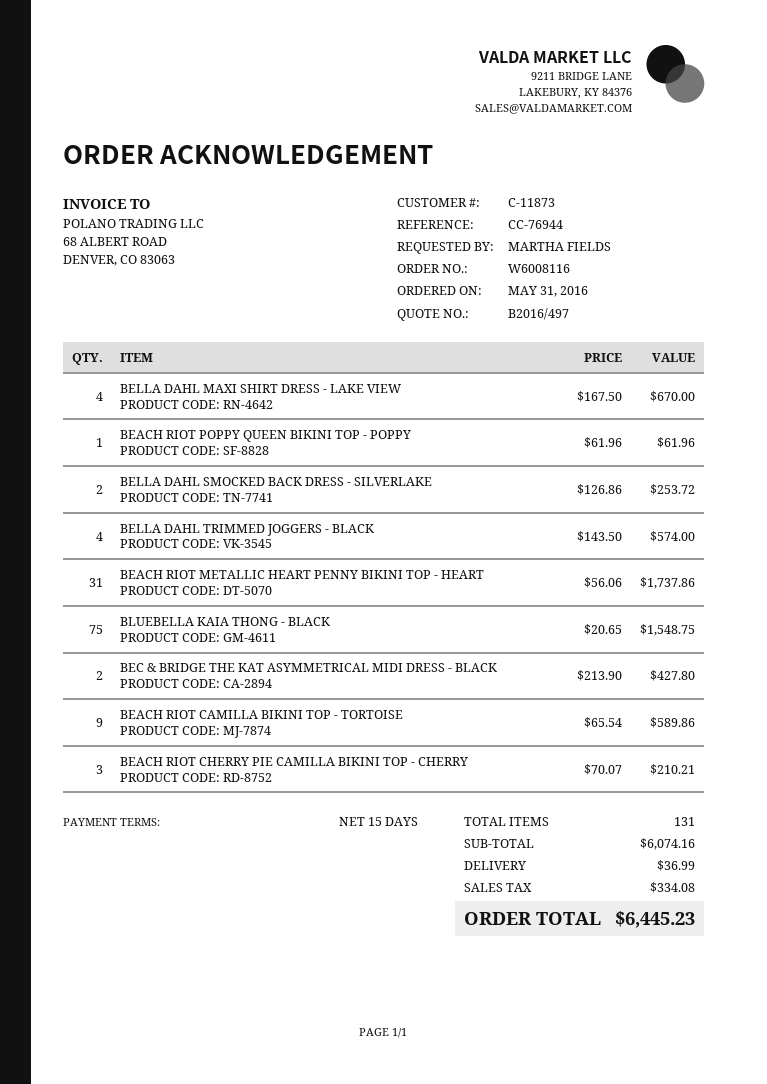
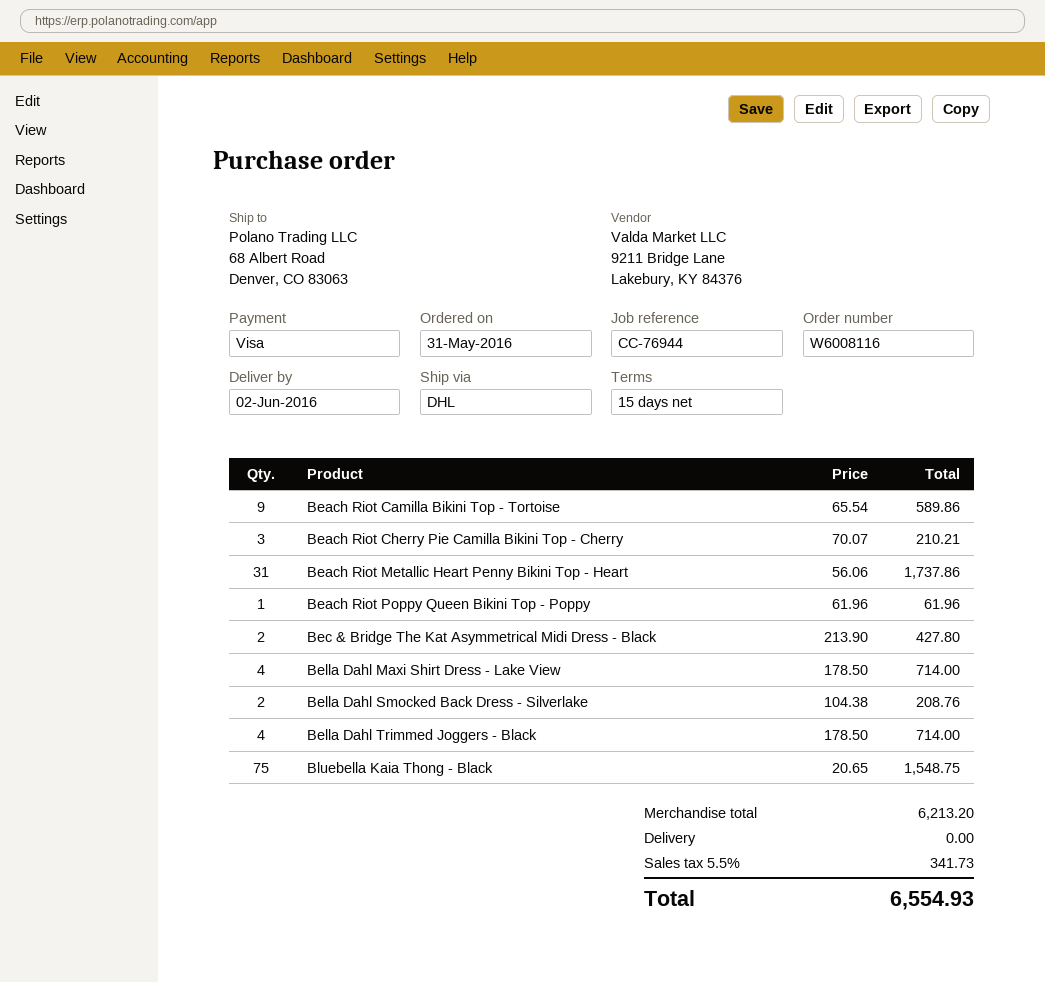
BELLA DAHL MAXI SHIRT DRESS - LAKE VIEW: 4 x 167.50 = 670.00 -> 4 x 178.50 = 714.00
BELLA DAHL SMOCKED BACK DRESS - SILVERLAKE: 2 x 126.86 = 253.72 -> 2 x 104.38 = 208.76
BELLA DAHL TRIMMED JOGGERS - BLACK: 4 x 143.50 = 574.00 -> 4 x 178.50 = 714.00
subtotal: 6074.16 -> 6213.20
shipping: 36.99 -> 0.00
tax: 334.08 -> 341.73
total: 6445.23 -> 6554.93

